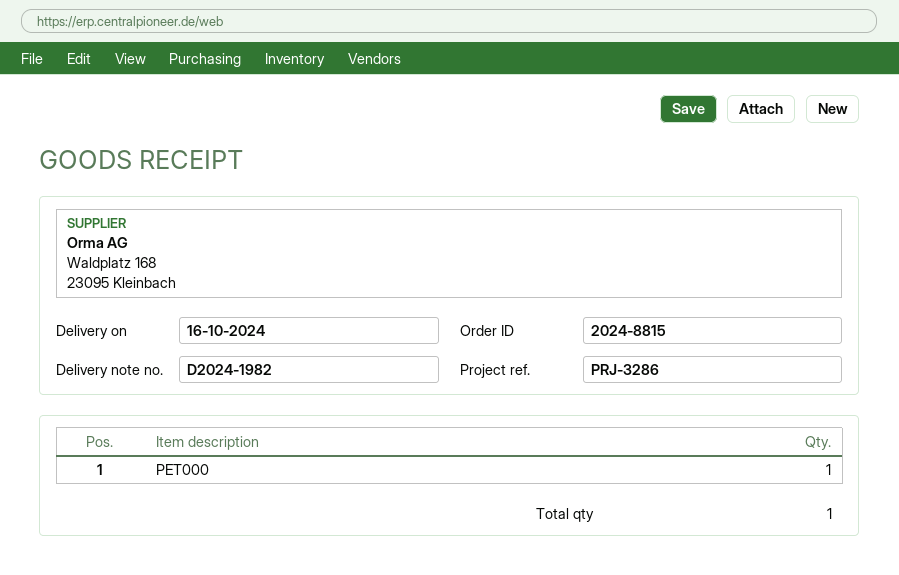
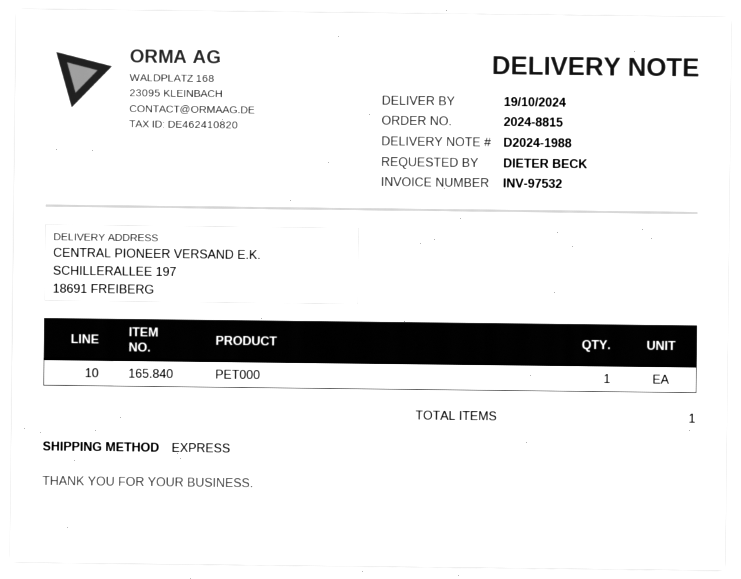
delivery note number: D2024-1982 -> D2024-1988
delivery date: 2024-10-16 -> 2024-10-19

